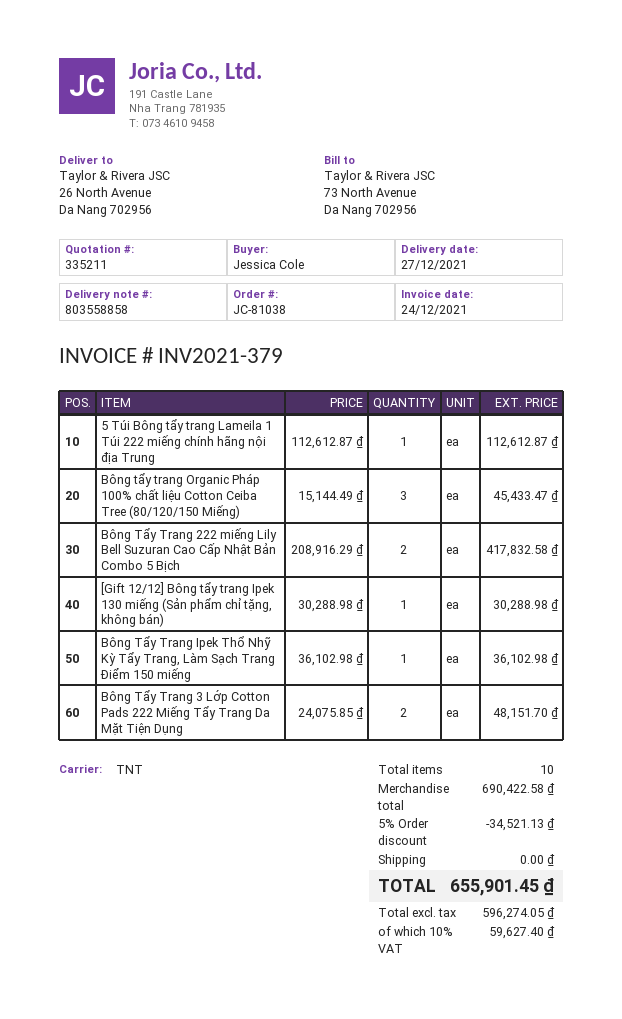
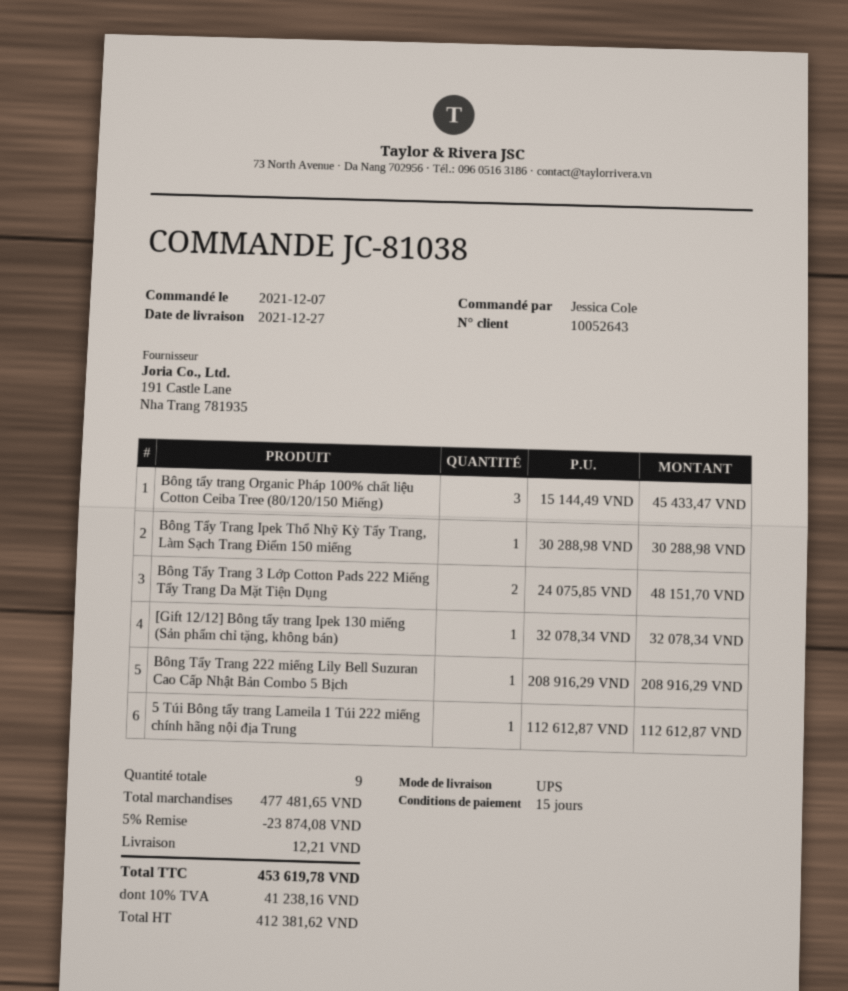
shipping method: TNT -> UPS
Bông Tẩy Trang 222 miếng Lily Bell Suzuran Cao Cấp Nhật Bản Combo 5 Bịch: 2 x 208916.29 = 417832.58 -> 1 x 208916.29 = 208916.29
[Gift 12/12] Bông tẩy trang Ipek 130 miếng (Sản phẩm chỉ tặng, không bán): 1 x 30288.98 = 30288.98 -> 1 x 32078.34 = 32078.34
Bông Tẩy Trang Ipek Thổ Nhỹ Kỳ Tẩy Trang, Làm Sạch Trang Điểm 150 miếng: 1 x 36102.98 = 36102.98 -> 1 x 30288.98 = 30288.98
total quantity: 10 -> 9
subtotal: 690422.58 -> 477481.65
discount: 5% = 34521.13 -> 5% = 23874.08
shipping: 0.00 -> 12.21
net: 596274.05 -> 412381.62
tax: 10% = 59627.40 -> 10% = 41238.16
total: 655901.45 -> 453619.78

